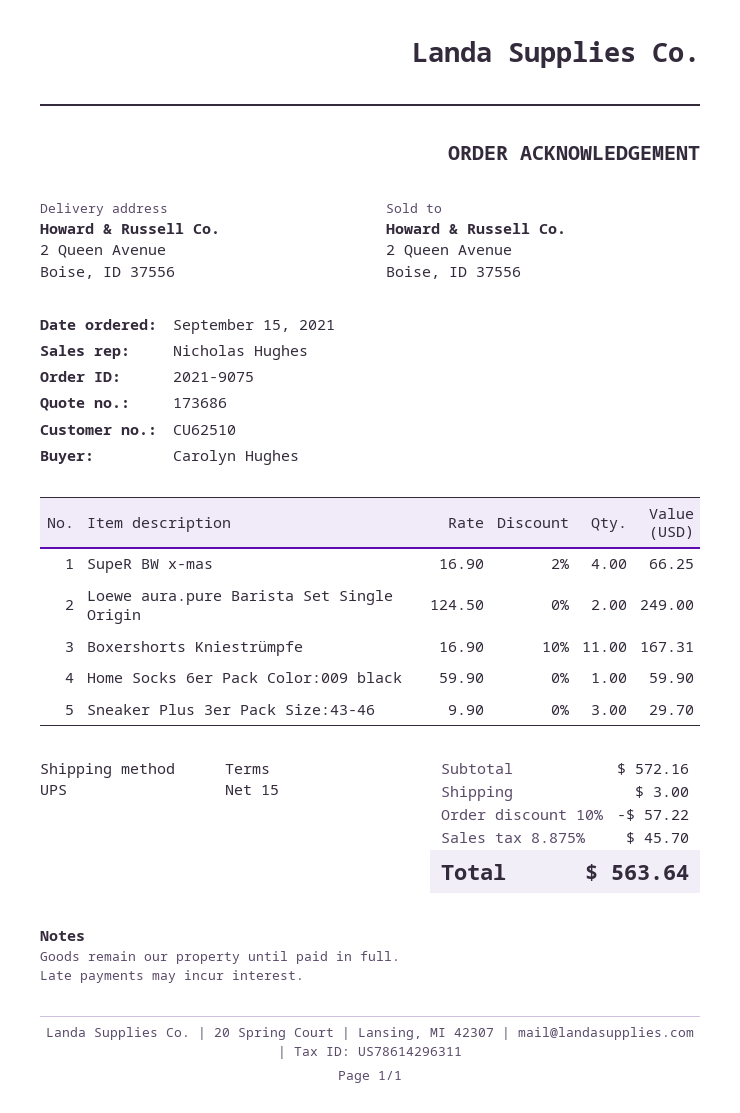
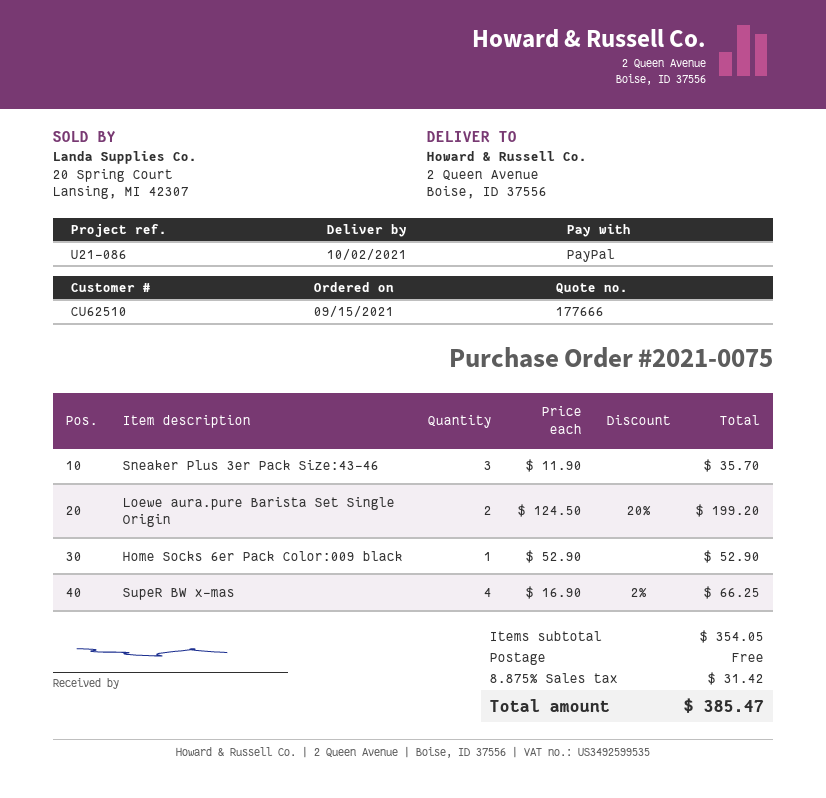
quote number: 173686 -> 177666
order number: 2021-9075 -> 2021-0075
Loewe aura.pure Barista Set Single Origin: 2 x 124.50 = 249.00 -> 2 x 124.50 - 20% = 199.20
Boxershorts Kniestrümpfe: 11 x 16.90 - 10% = 167.31 -> none
Home Socks 6er Pack Color:009 black: 1 x 59.90 = 59.90 -> 1 x 52.90 = 52.90
Sneaker Plus 3er Pack Size:43-46: 3 x 9.90 = 29.70 -> 3 x 11.90 = 35.70
subtotal: 572.16 -> 354.05
discount: 10% = 57.22 -> none
shipping: 3.00 -> 0.00
tax: 8.875% = 45.70 -> 8.875% = 31.42
total: 563.64 -> 385.47

